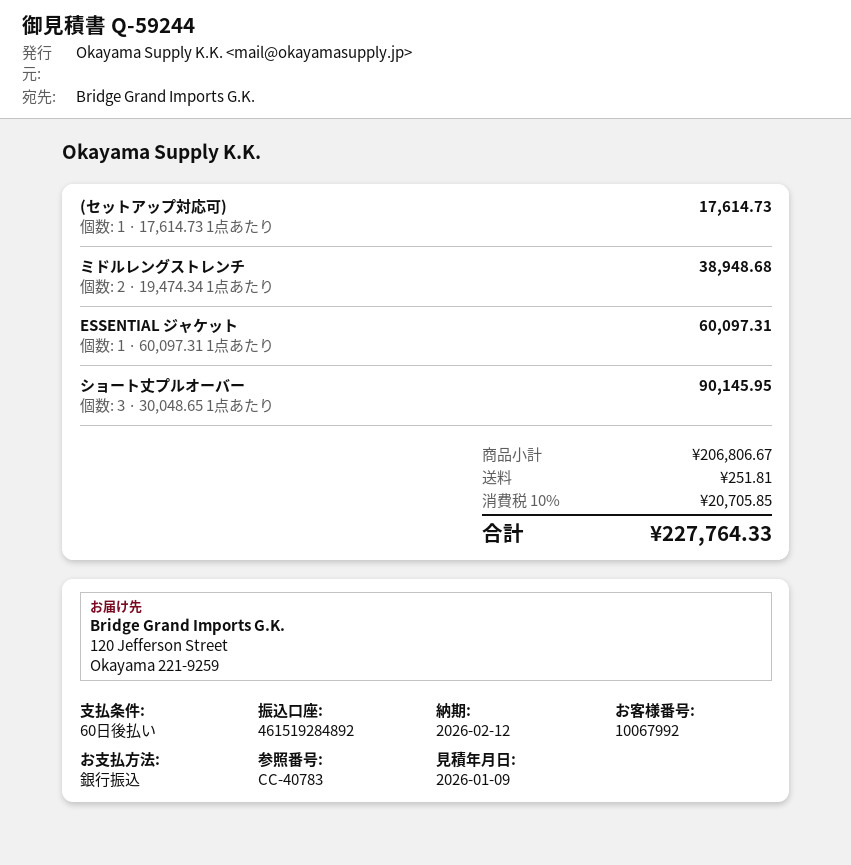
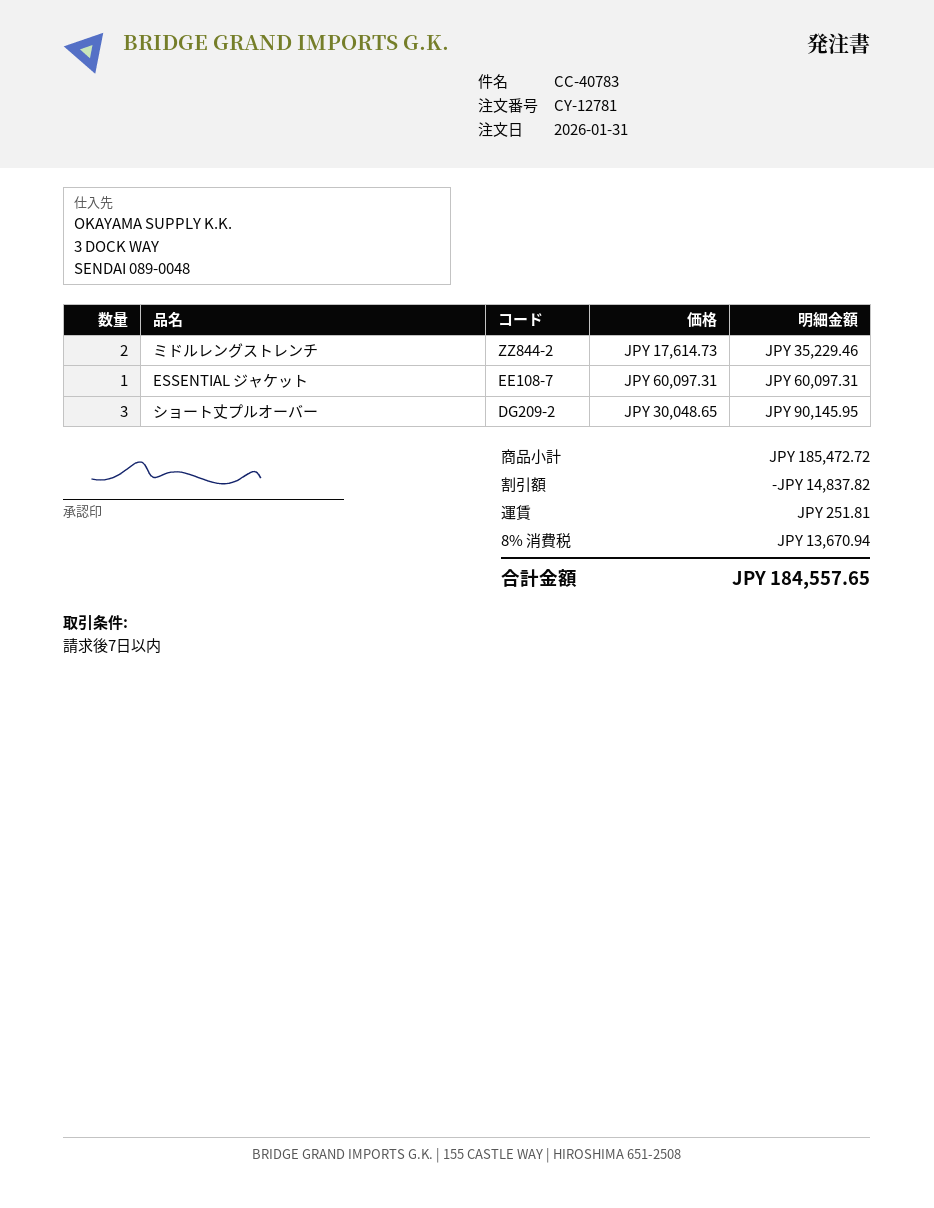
payment terms: 60 days -> 7 days
(セットアップ対応可): 1 x 17614.73 = 17614.73 -> none
ミドルレングストレンチ: 2 x 19474.34 = 38948.68 -> 2 x 17614.73 = 35229.46
subtotal: 206806.67 -> 185472.72
discount: none -> 14837.82
tax: 10% = 20705.85 -> 8% = 13670.94
total: 227764.33 -> 184557.65

